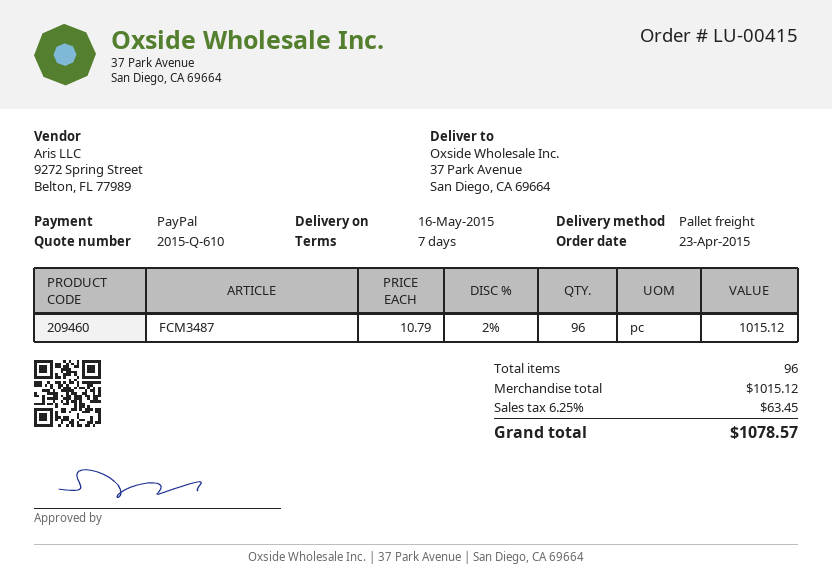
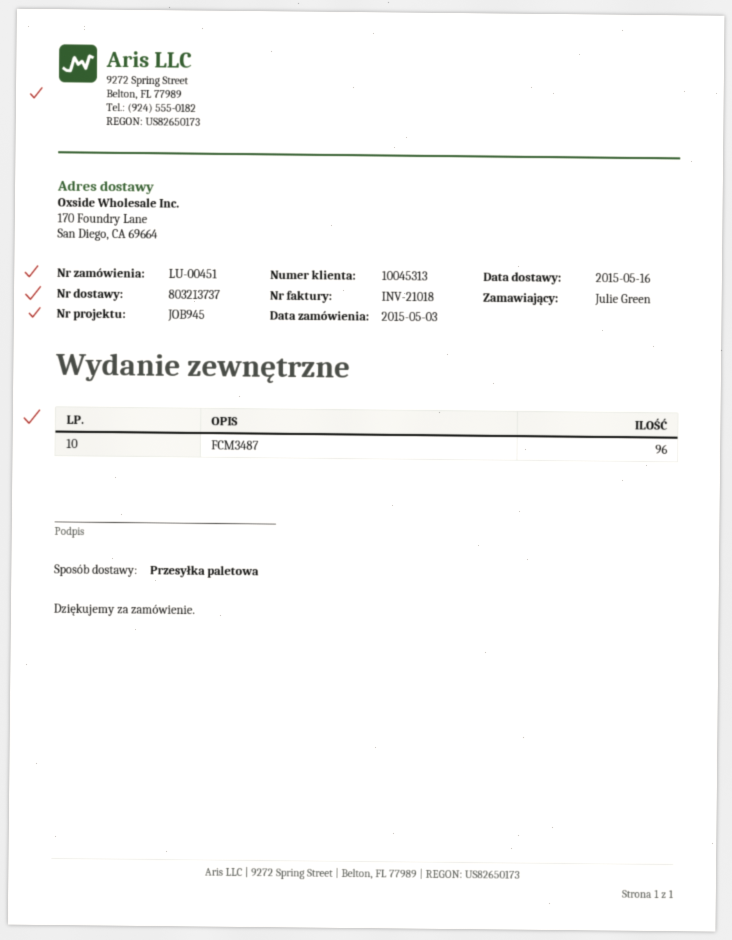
order number: LU-00415 -> LU-00451
order date: 2015-04-23 -> 2015-05-03
ship to: 37 Park Avenue, San Diego, CA 69664 -> 170 Foundry Lane, San Diego, CA 69664

